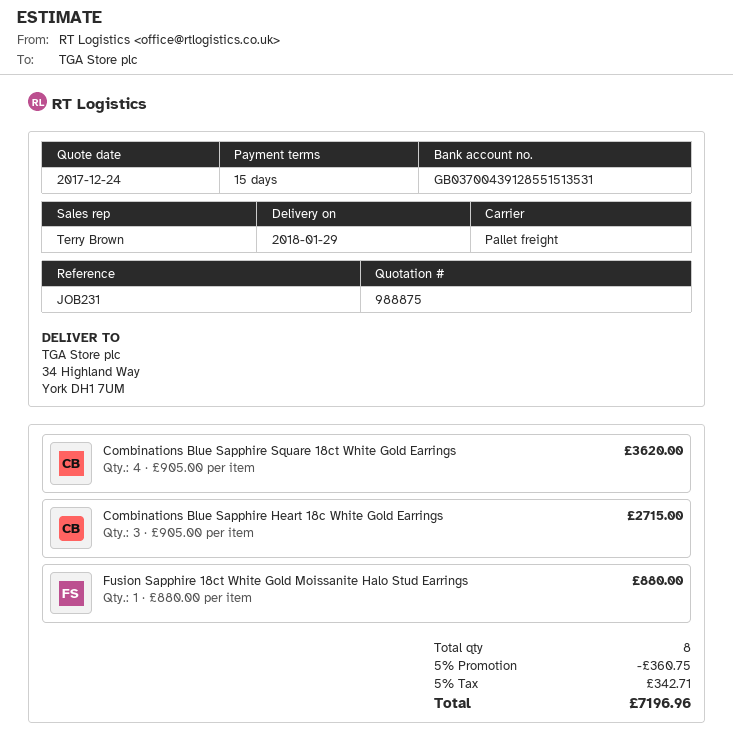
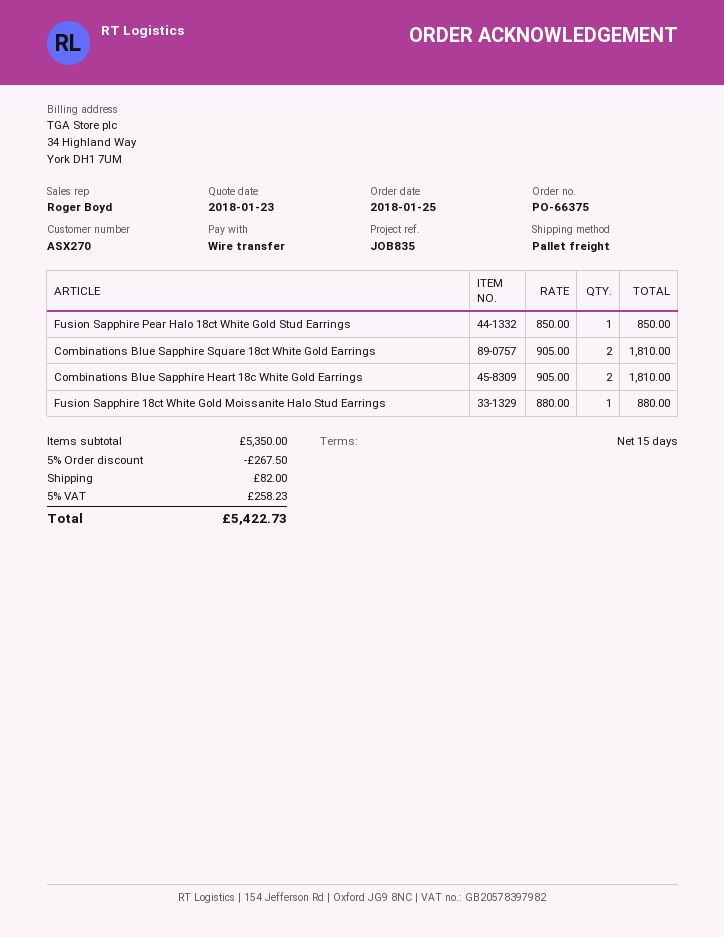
quote date: 2017-12-24 -> 2018-01-23
reference: JOB231 -> JOB835
sales rep: Terry Brown -> Roger Boyd
Combinations Blue Sapphire Square 18ct White Gold Earrings: 4 x 905.00 = 3620.00 -> 2 x 905.00 = 1810.00
Combinations Blue Sapphire Heart 18c White Gold Earrings: 3 x 905.00 = 2715.00 -> 2 x 905.00 = 1810.00
Fusion Sapphire Pear Halo 18ct White Gold Stud Earrings: none -> 1 x 850.00 = 850.00
discount: 5% = 360.75 -> 5% = 267.50
shipping: none -> 82.00
tax: 5% = 342.71 -> 5% = 258.23
total: 7196.96 -> 5422.73

